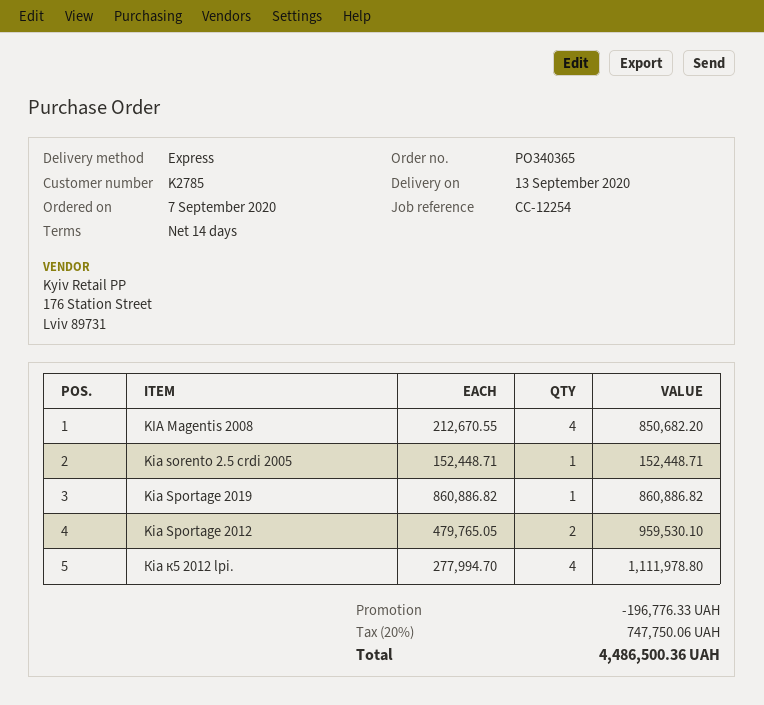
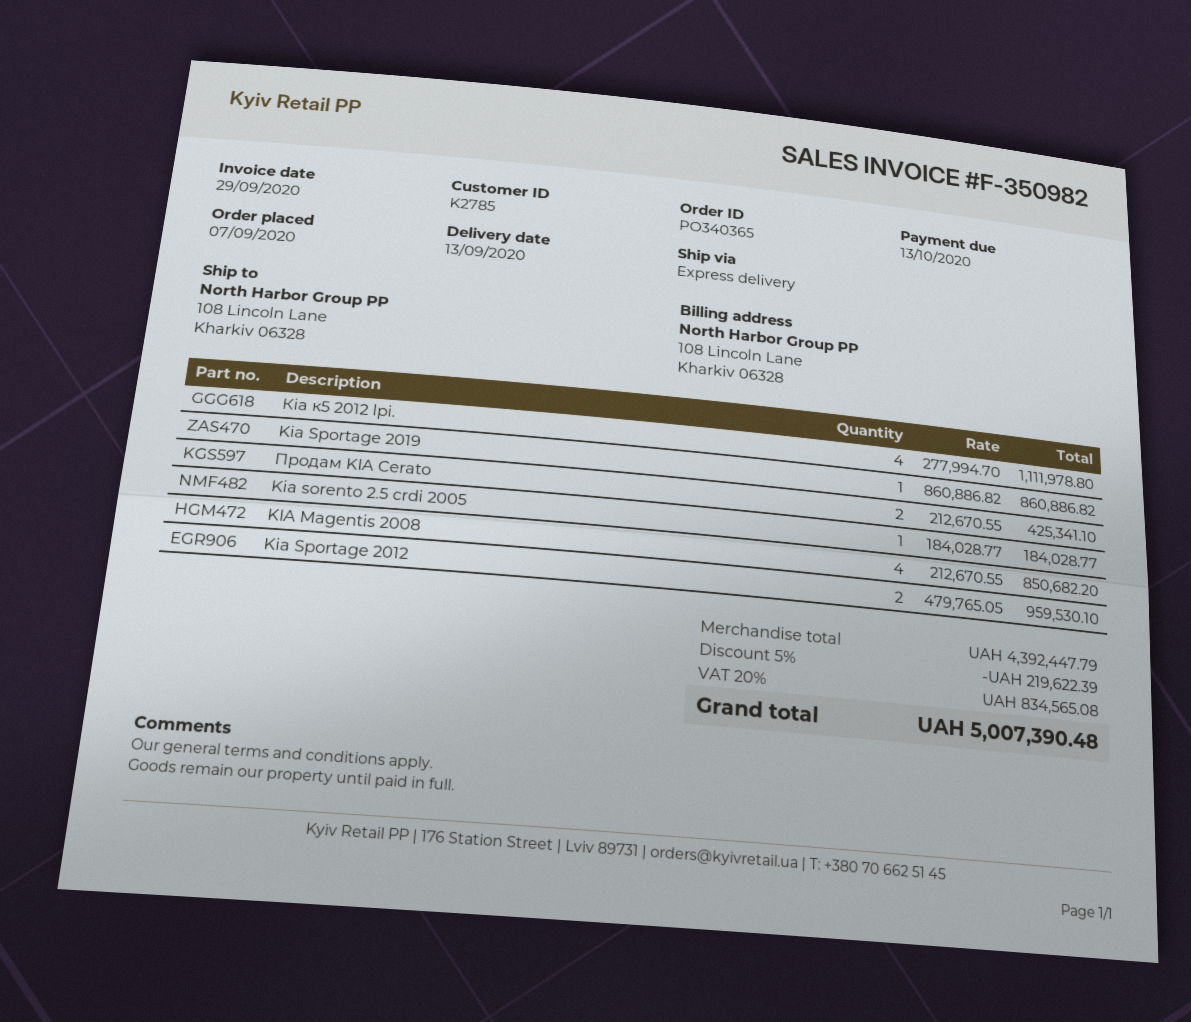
Kia sorento 2.5 crdi 2005: 1 x 152448.71 = 152448.71 -> 1 x 184028.77 = 184028.77
Продам KIA Cerato: none -> 2 x 212670.55 = 425341.10
discount: 196776.33 -> 219622.39
tax: 20% = 747750.06 -> 20% = 834565.08
total: 4486500.36 -> 5007390.48

